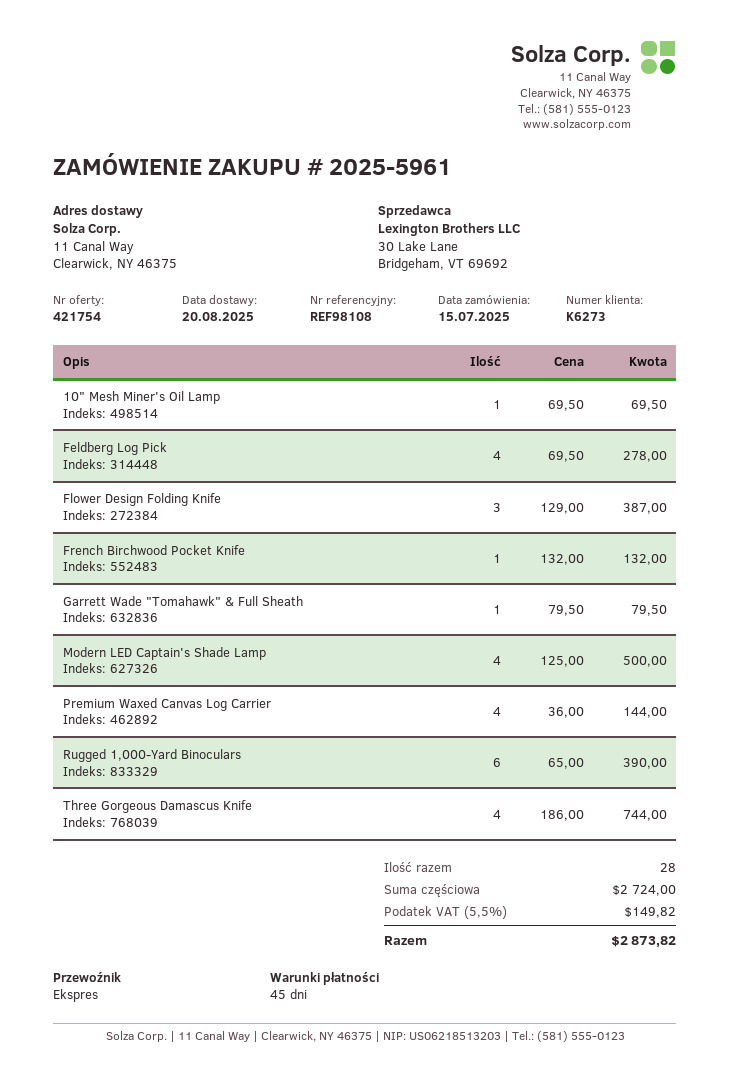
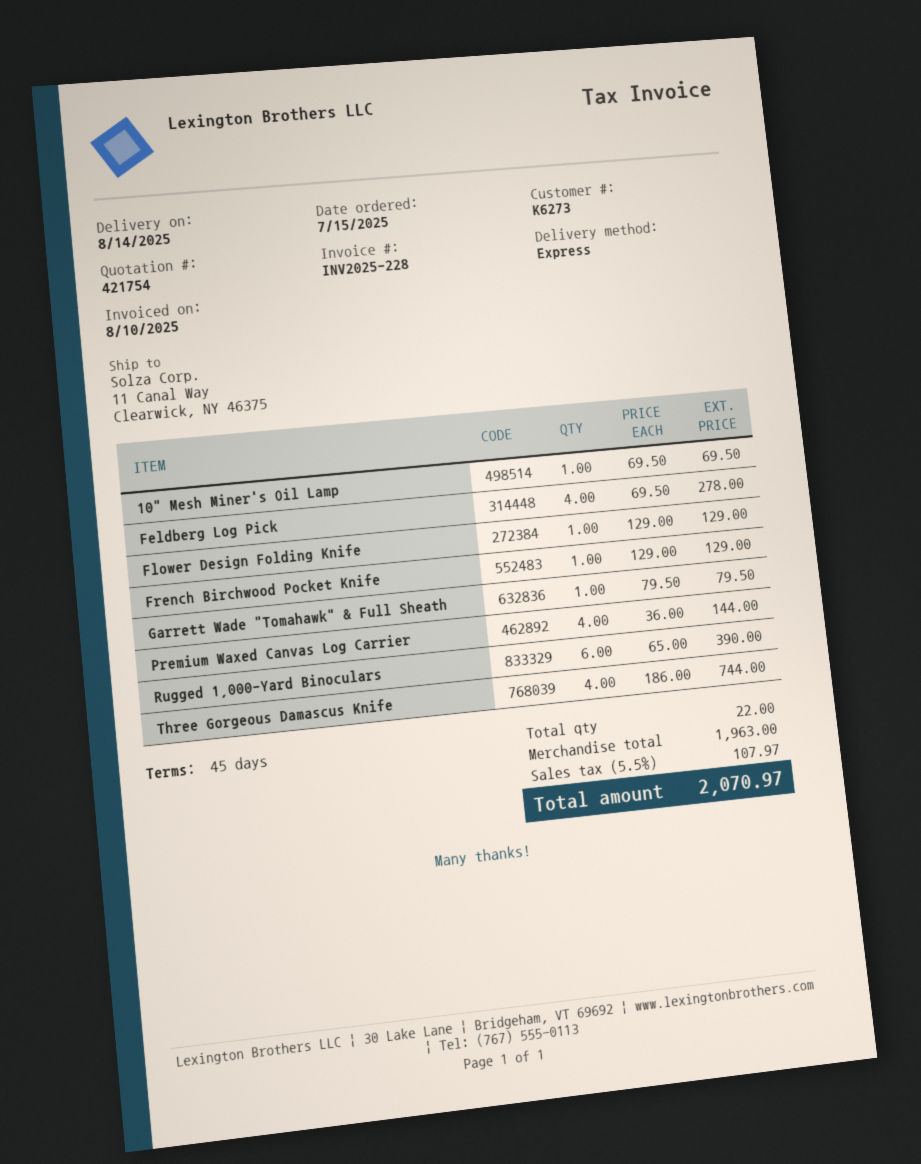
delivery date: 2025-08-20 -> 2025-08-14
Flower Design Folding Knife: 3 x 129.00 = 387.00 -> 1 x 129.00 = 129.00
French Birchwood Pocket Knife: 1 x 132.00 = 132.00 -> 1 x 129.00 = 129.00
Modern LED Captain's Shade Lamp: 4 x 125.00 = 500.00 -> none
total quantity: 28 -> 22
subtotal: 2724.00 -> 1963.00
tax: 5.5% = 149.82 -> 5.5% = 107.97
total: 2873.82 -> 2070.97

